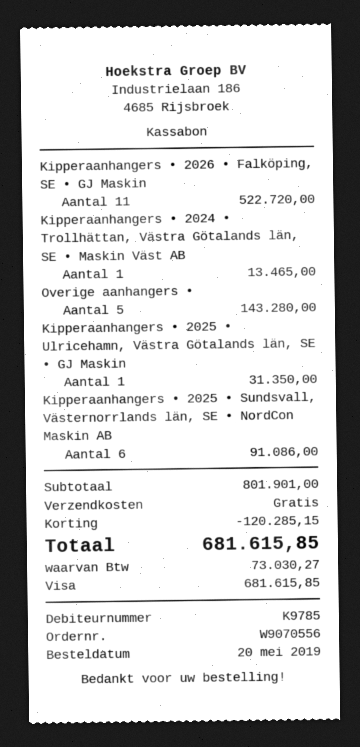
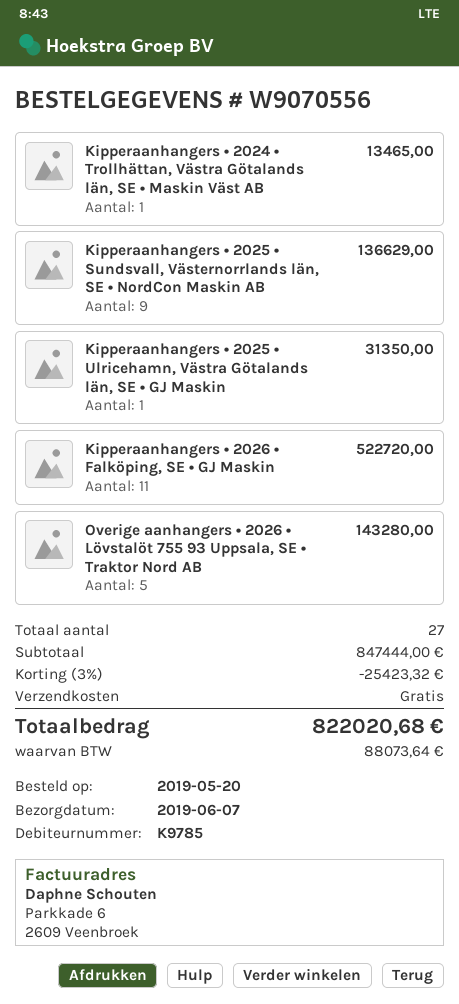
Kipperaanhangers • 2025 • Sundsvall, Västernorrlands län, SE • NordCon Maskin AB: 6 for 91086.00 -> 9 for 136629.00
subtotal: 801901.00 -> 847444.00
discount: 120285.15 -> 25423.32
tax: 73030.27 -> 88073.64
total: 681615.85 -> 822020.68

